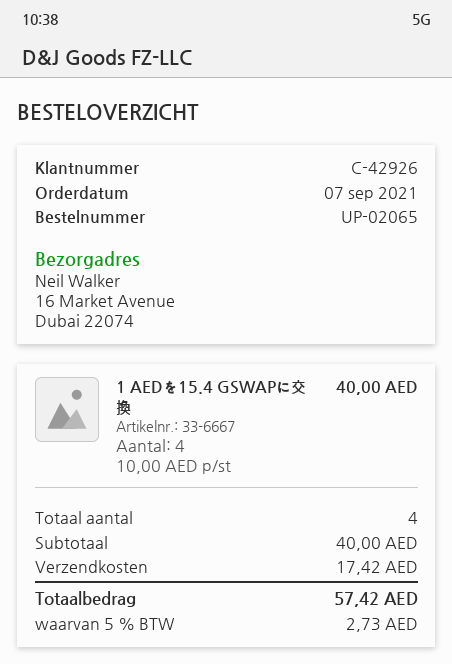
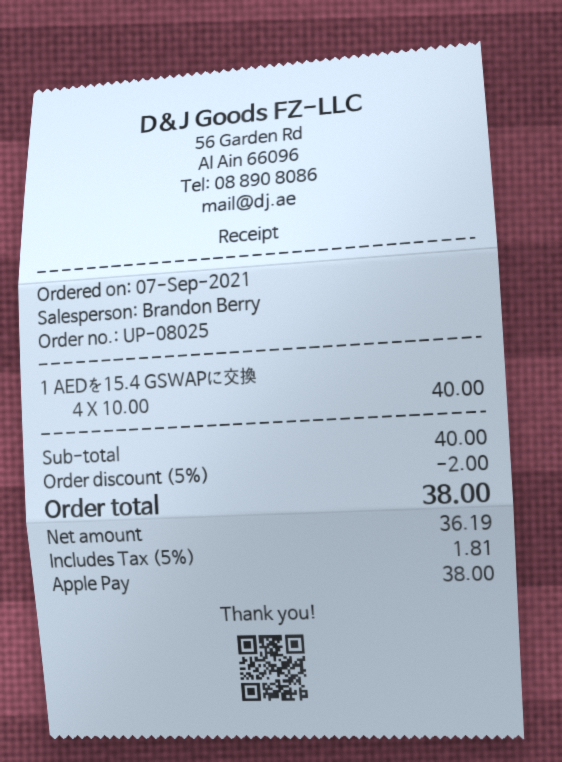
order number: UP-02065 -> UP-08025
discount: none -> 5% = 2.00
shipping: 17.42 -> none
tax: 5% = 2.73 -> 5% = 1.81
total: 57.42 -> 38.00

